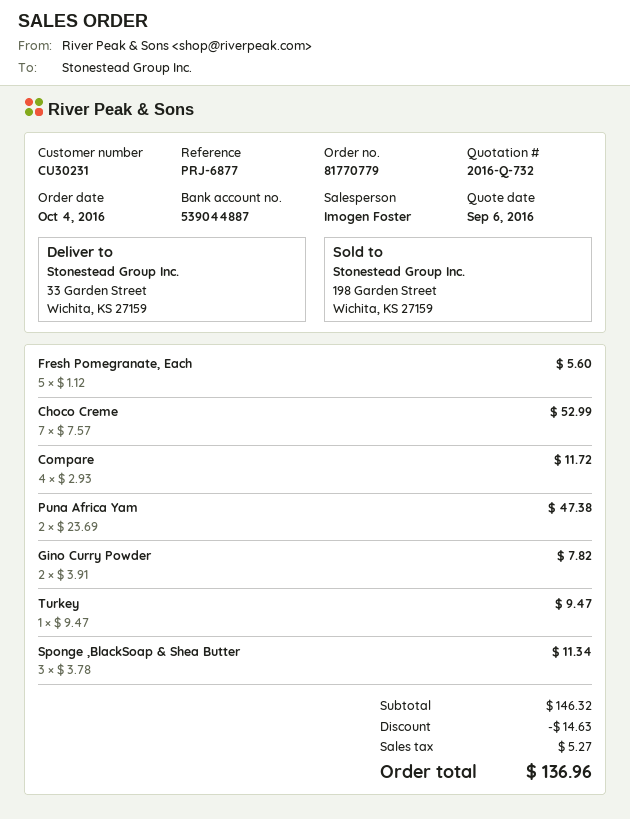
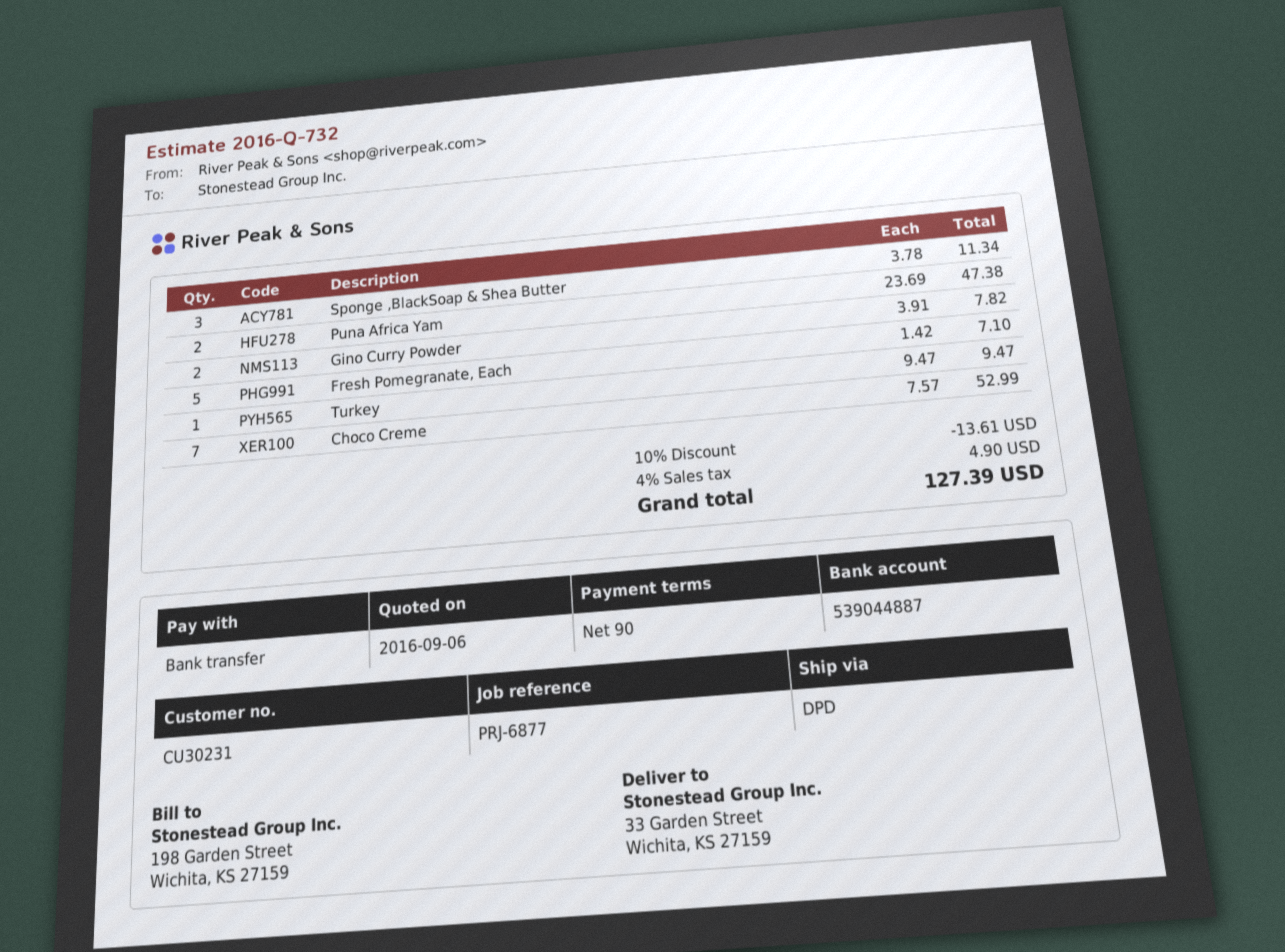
Fresh Pomegranate, Each: 5 x 1.12 = 5.60 -> 5 x 1.42 = 7.10
Compare: 4 x 2.93 = 11.72 -> none
discount: 14.63 -> 13.61
tax: 5.27 -> 4.90
total: 136.96 -> 127.39

